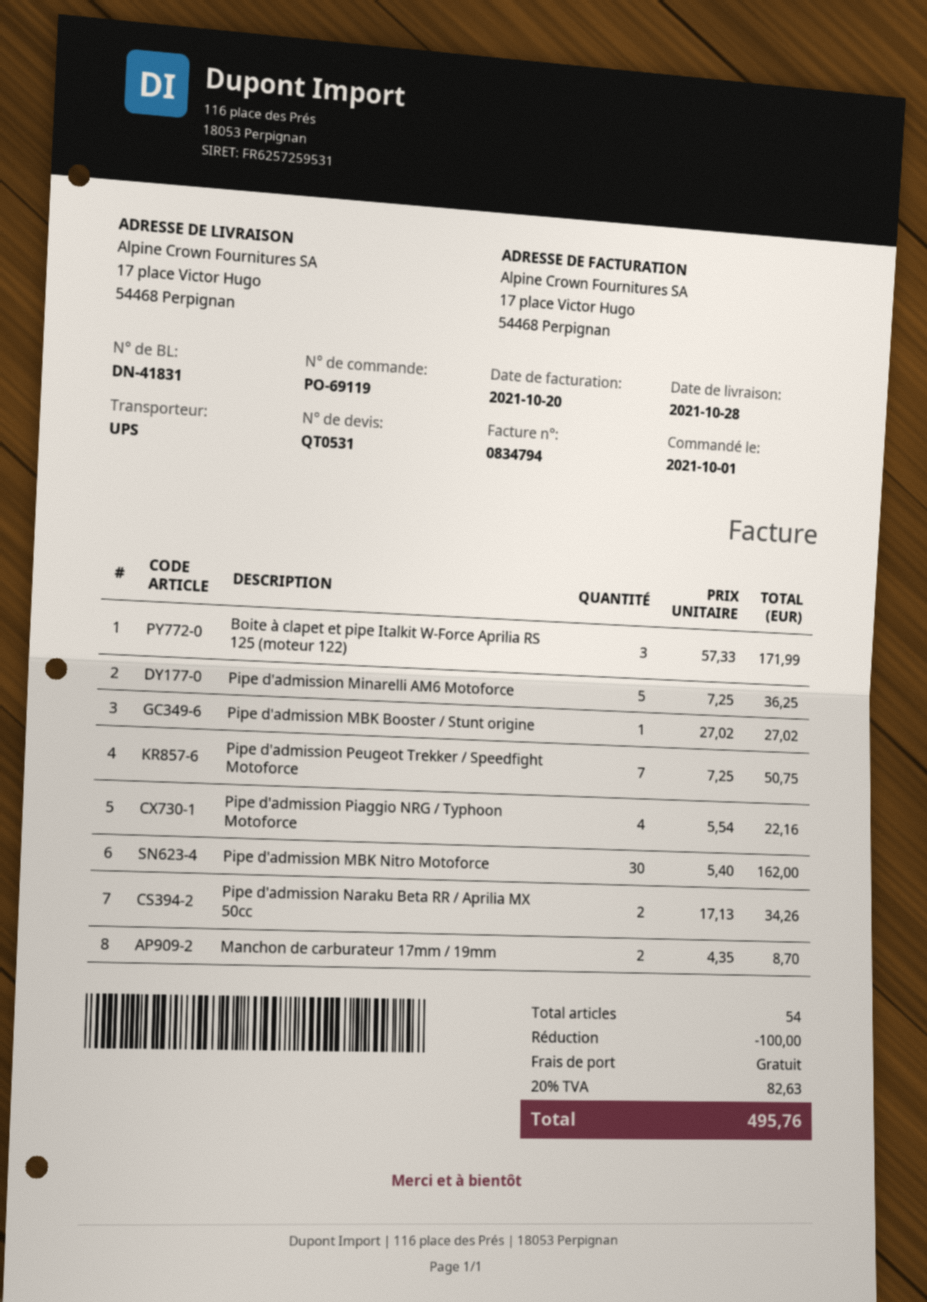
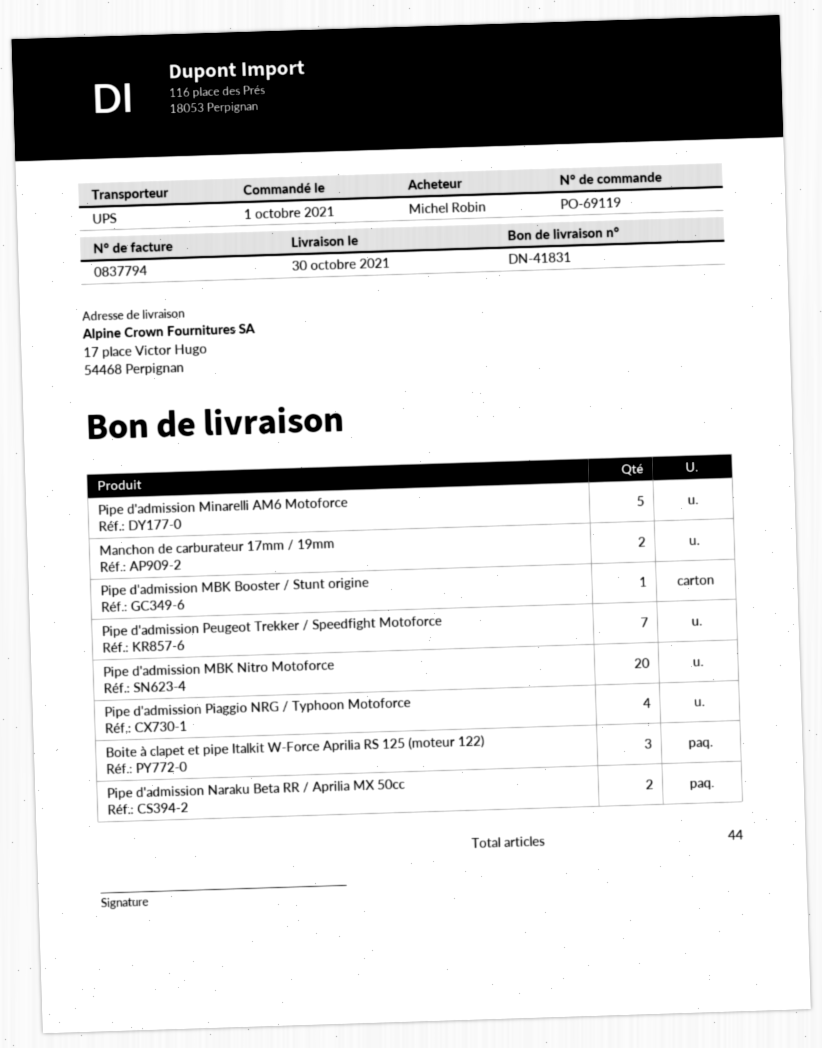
delivery date: 2021-10-28 -> 2021-10-30
invoice number: 0834794 -> 0837794
Pipe d'admission MBK Nitro Motoforce: 30 -> 20
total quantity: 54 -> 44

